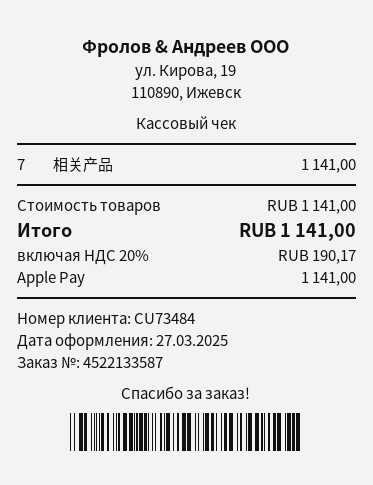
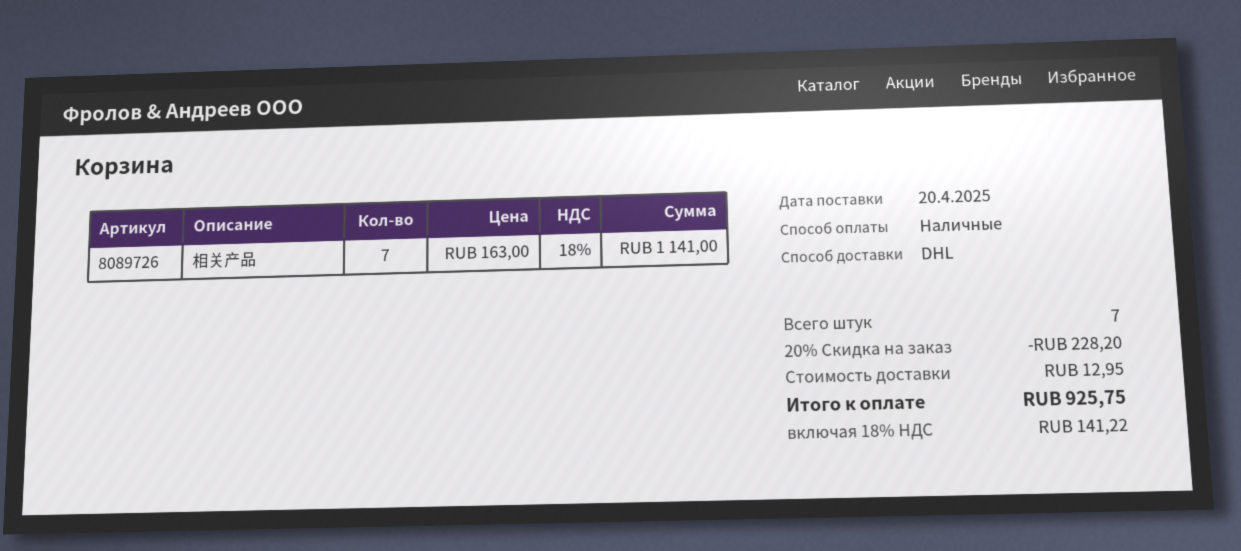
payment method: Apple Pay -> cash
discount: none -> 20% = 228.20
shipping: none -> 12.95
tax: 20% = 190.17 -> 18% = 141.22
total: 1141.00 -> 925.75

